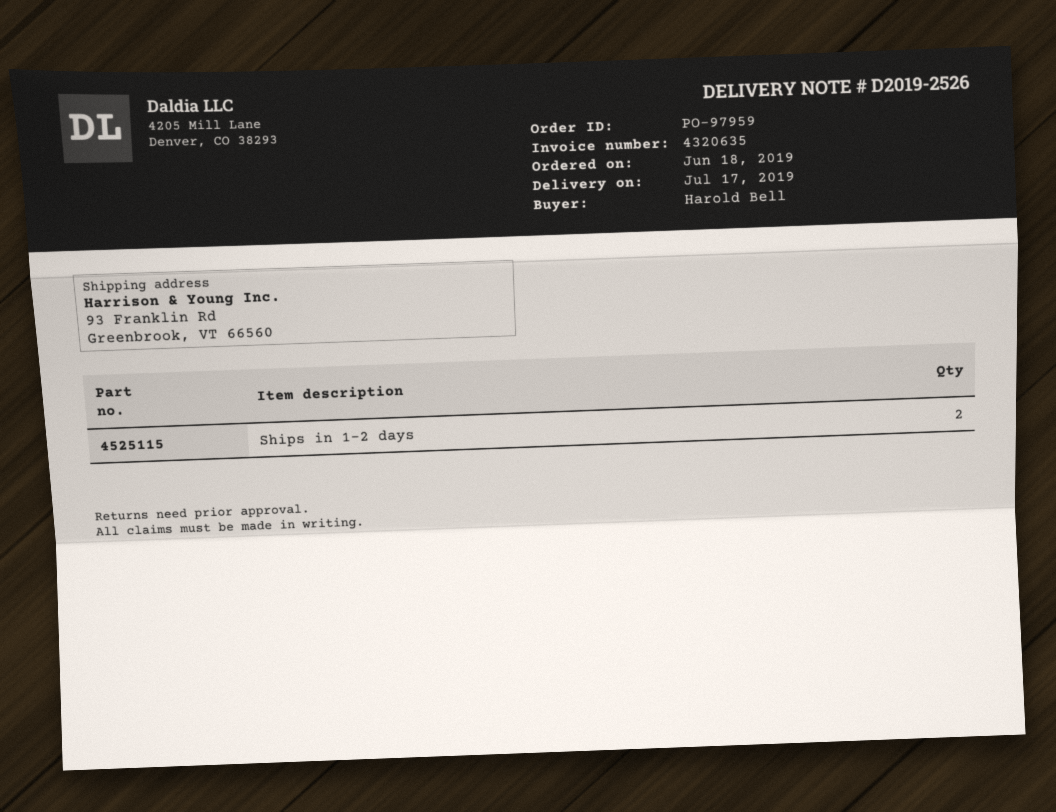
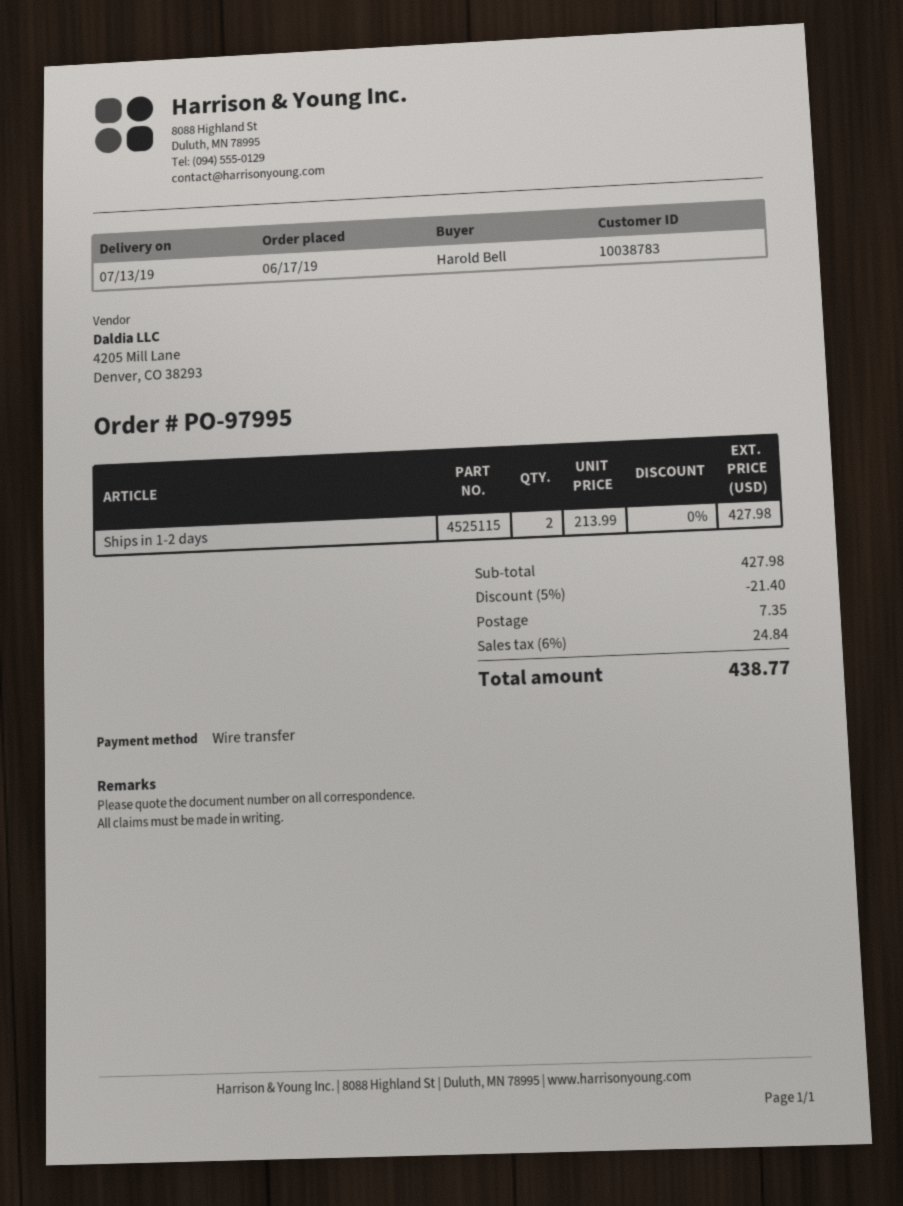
order number: PO-97959 -> PO-97995
order date: 2019-06-18 -> 2019-06-17
delivery date: 2019-07-17 -> 2019-07-13

